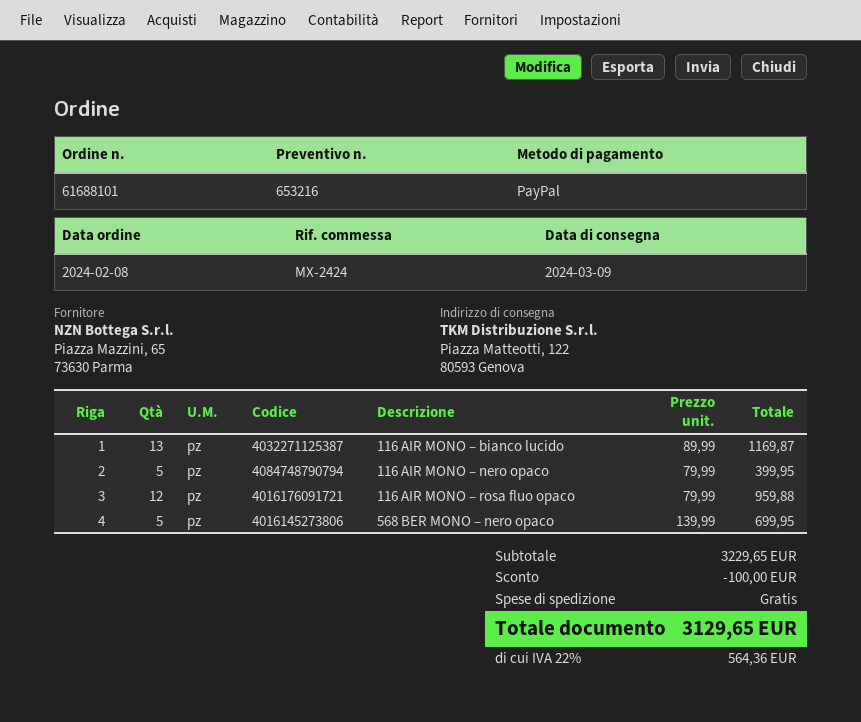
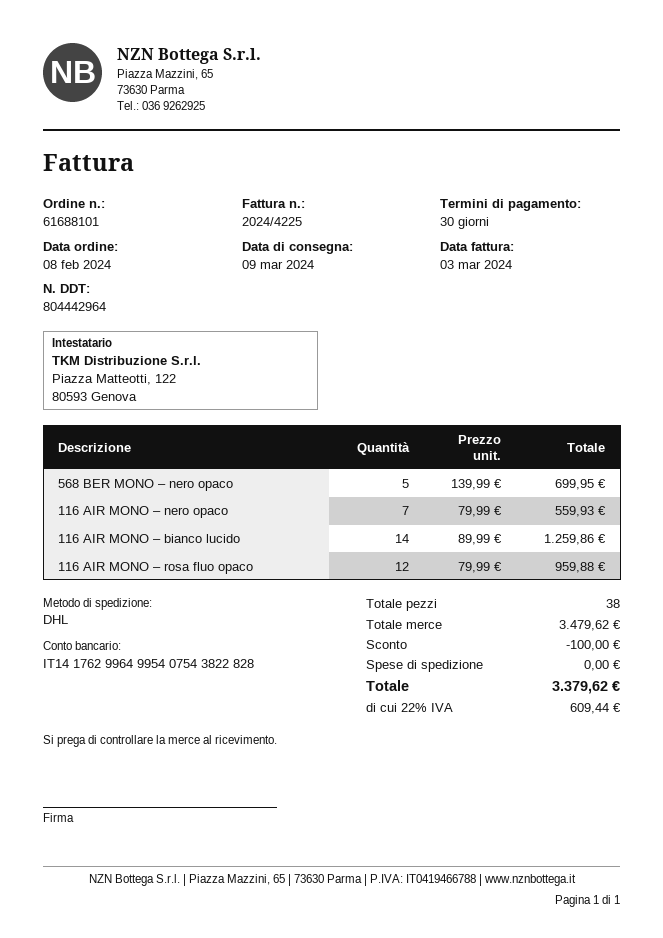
116 AIR MONO – bianco lucido: 13 x 89.99 = 1169.87 -> 14 x 89.99 = 1259.86
116 AIR MONO – nero opaco: 5 x 79.99 = 399.95 -> 7 x 79.99 = 559.93
subtotal: 3229.65 -> 3479.62
tax: 22% = 564.36 -> 22% = 609.44
total: 3129.65 -> 3379.62

